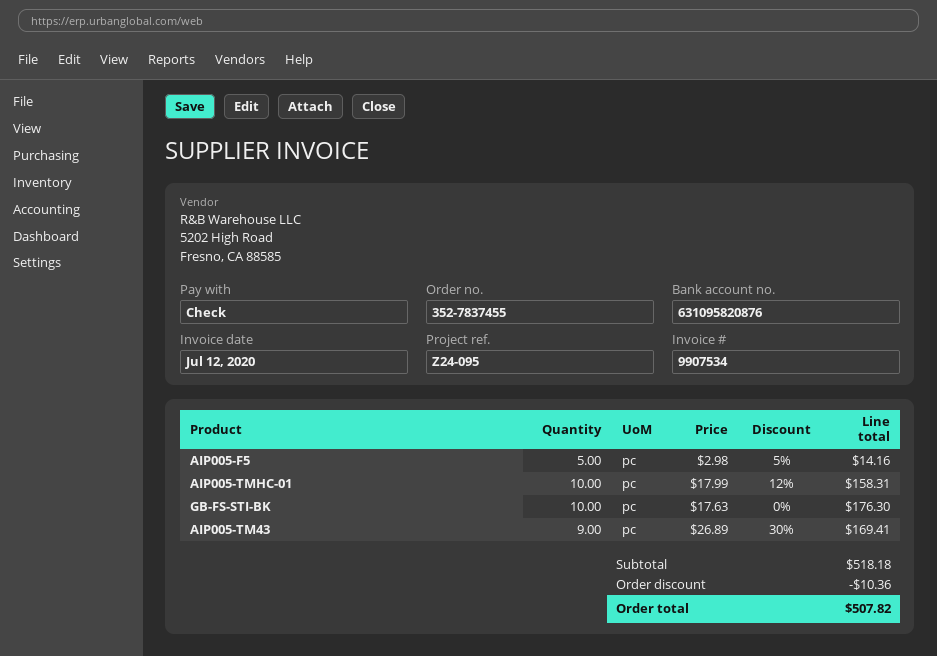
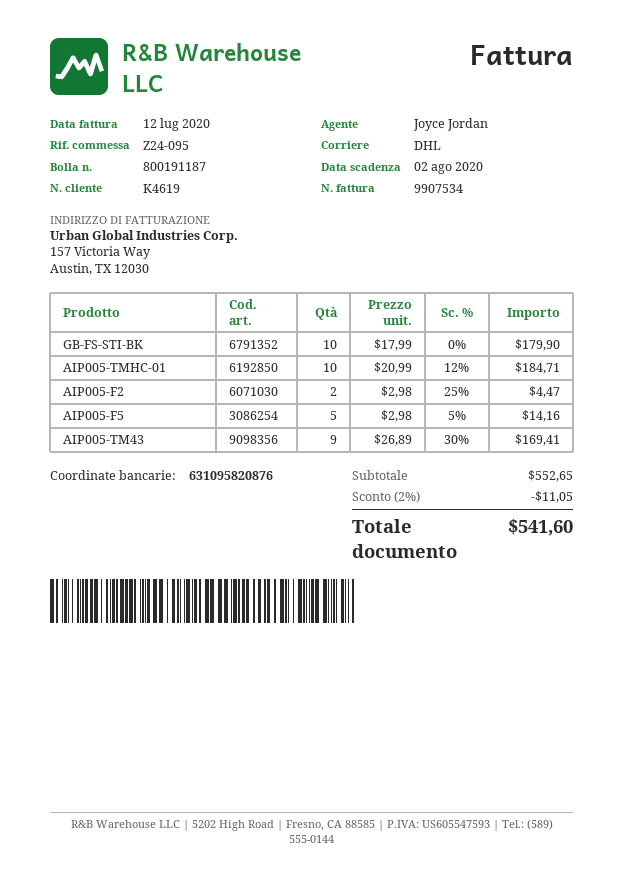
AIP005-TMHC-01: 10 x 17.99 - 12% = 158.31 -> 10 x 20.99 - 12% = 184.71
GB-FS-STI-BK: 10 x 17.63 = 176.30 -> 10 x 17.99 = 179.90
AIP005-F2: none -> 2 x 2.98 - 25% = 4.47
subtotal: 518.18 -> 552.65
discount: 10.36 -> 11.05
total: 507.82 -> 541.60

